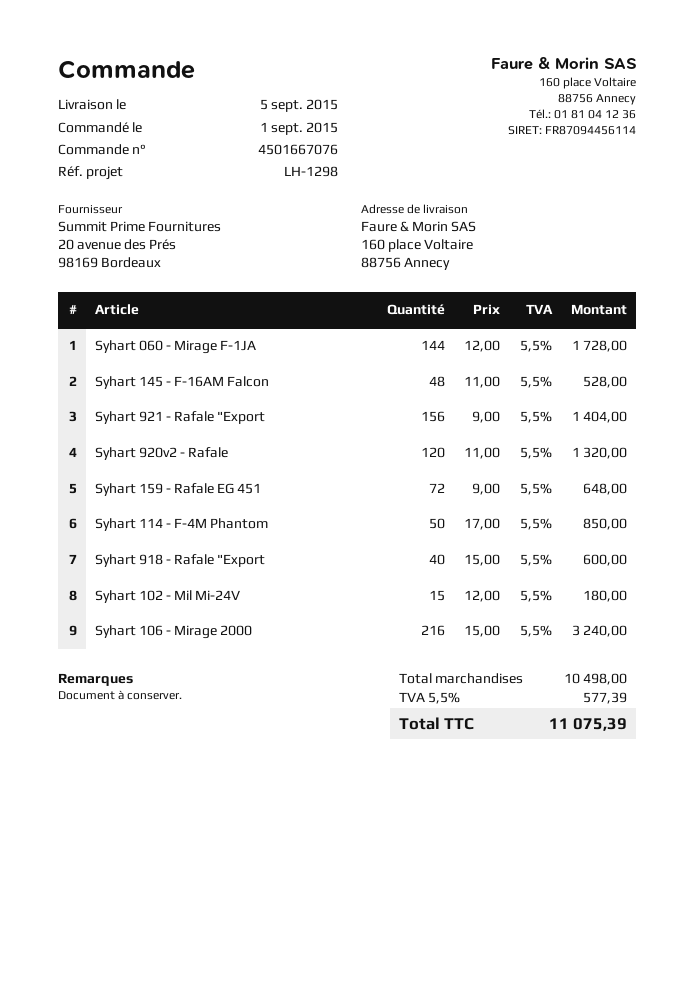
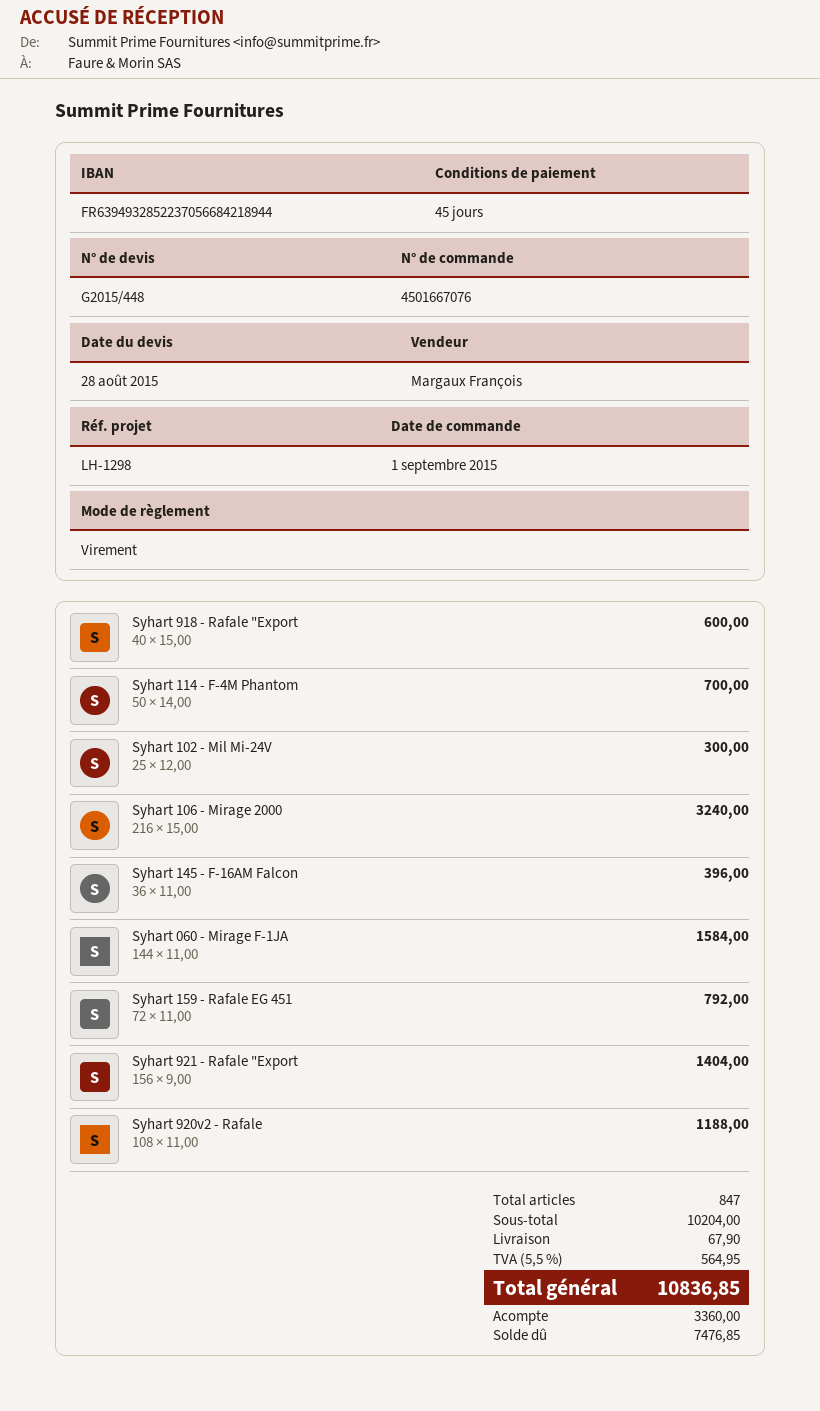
Syhart 060 - Mirage F-1JA: 144 x 12.00 = 1728.00 -> 144 x 11.00 = 1584.00
Syhart 145 - F-16AM Falcon: 48 x 11.00 = 528.00 -> 36 x 11.00 = 396.00
Syhart 920v2 - Rafale: 120 x 11.00 = 1320.00 -> 108 x 11.00 = 1188.00
Syhart 159 - Rafale EG 451: 72 x 9.00 = 648.00 -> 72 x 11.00 = 792.00
Syhart 114 - F-4M Phantom: 50 x 17.00 = 850.00 -> 50 x 14.00 = 700.00
Syhart 102 - Mil Mi-24V: 15 x 12.00 = 180.00 -> 25 x 12.00 = 300.00
subtotal: 10498.00 -> 10204.00
shipping: none -> 67.90
tax: 5.5% = 577.39 -> 5.5% = 564.95
total: 11075.39 -> 10836.85

